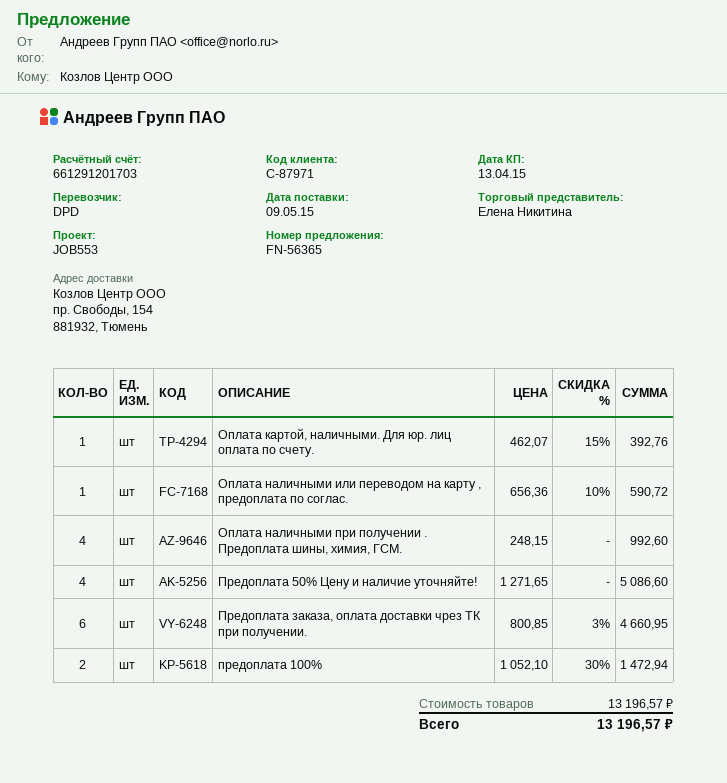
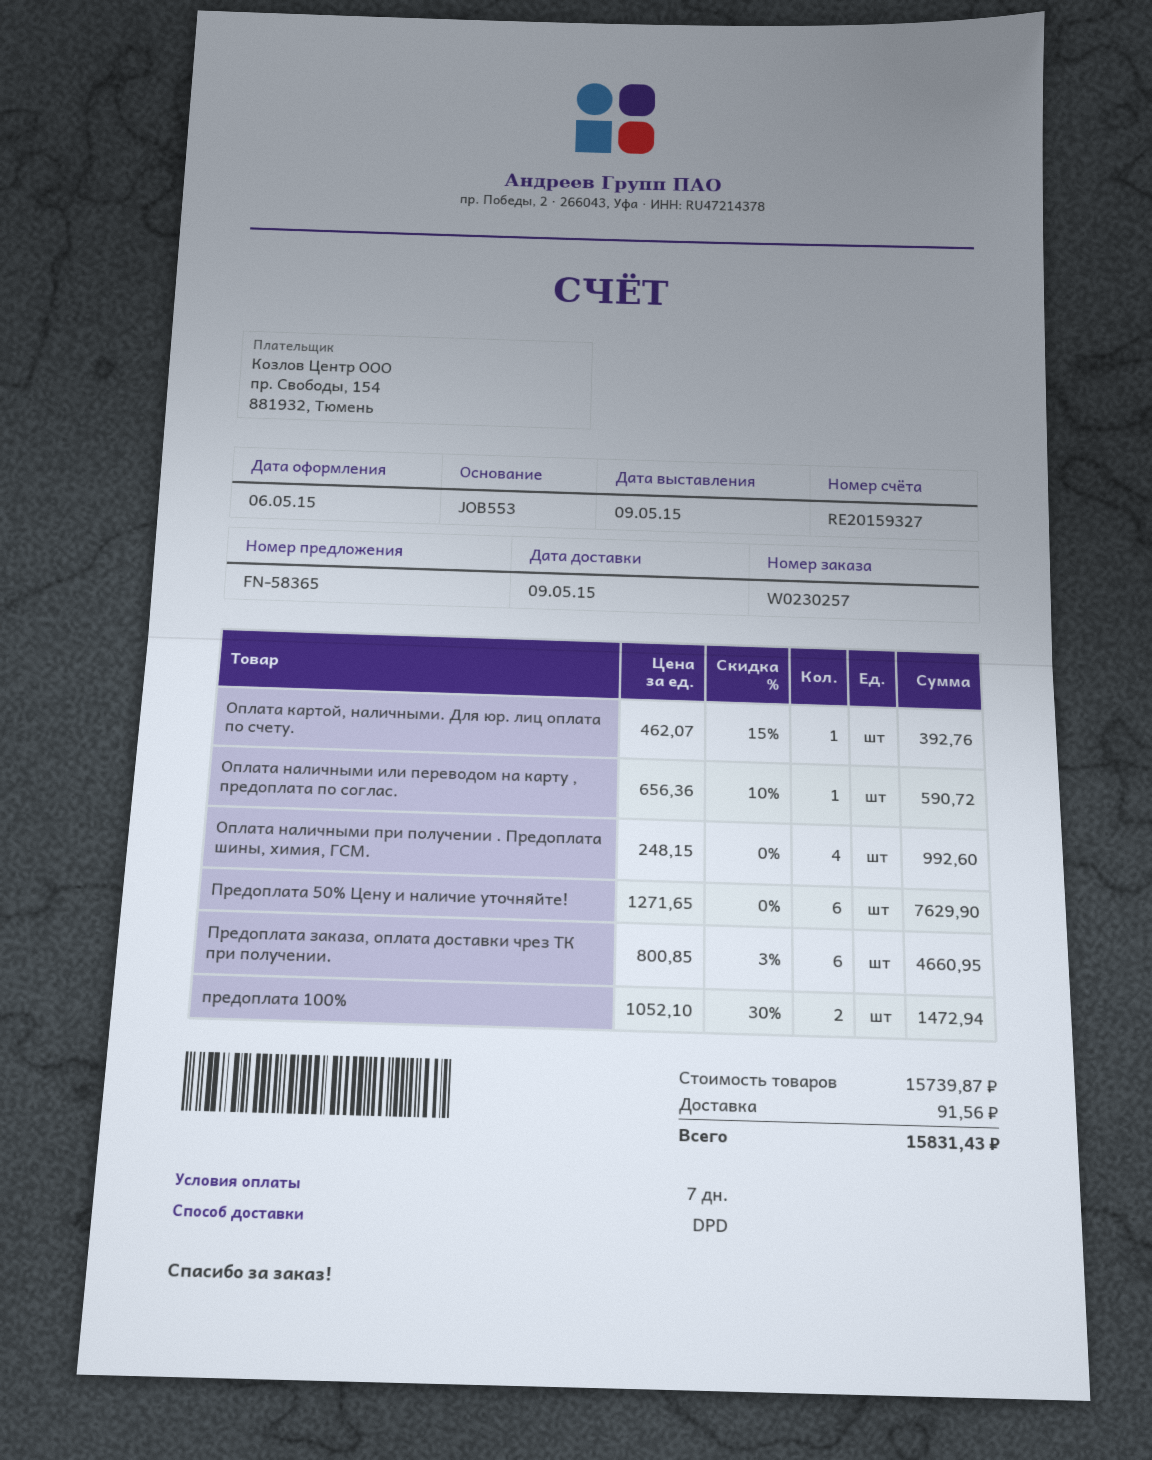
quote number: FN-56365 -> FN-58365
Предоплата 50% Цену и наличие уточняйте!: 4 x 1271.65 = 5086.60 -> 6 x 1271.65 = 7629.90
subtotal: 13196.57 -> 15739.87
shipping: none -> 91.56
total: 13196.57 -> 15831.43

